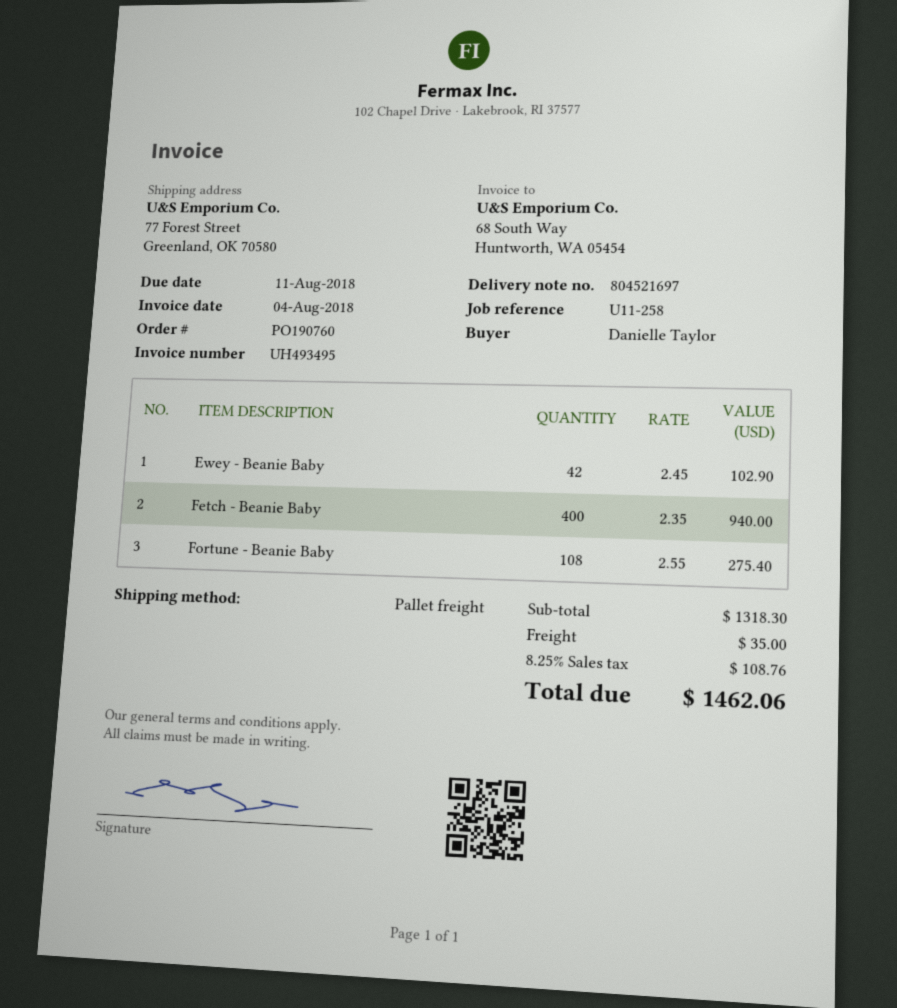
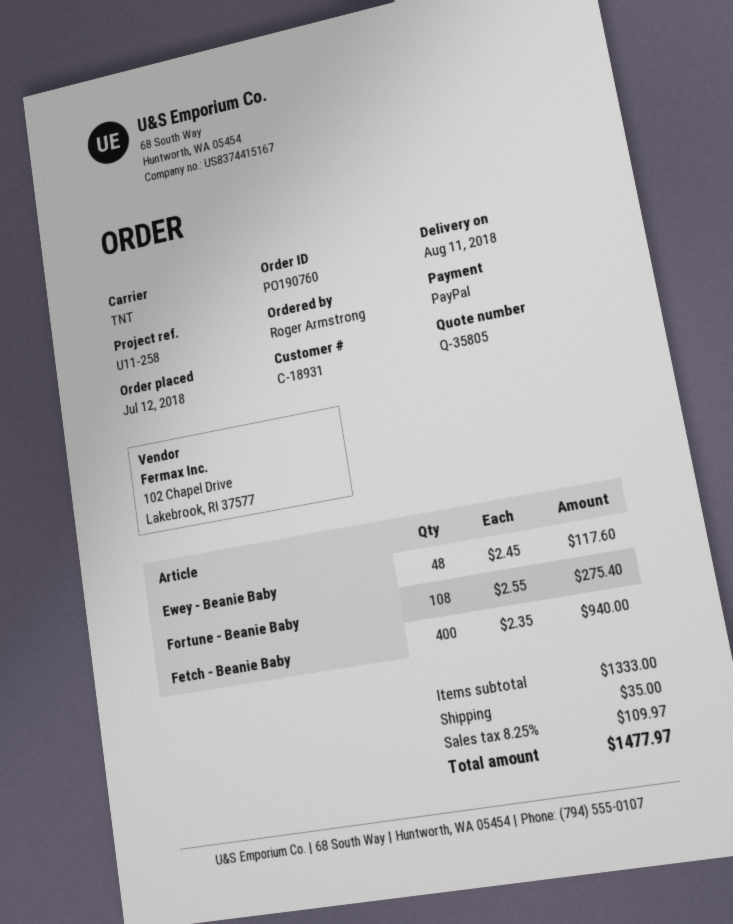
ordered by: Danielle Taylor -> Roger Armstrong
shipping method: pallet freight -> TNT
Ewey - Beanie Baby: 42 x 2.45 = 102.90 -> 48 x 2.45 = 117.60
subtotal: 1318.30 -> 1333.00
tax: 8.25% = 108.76 -> 8.25% = 109.97
total: 1462.06 -> 1477.97

